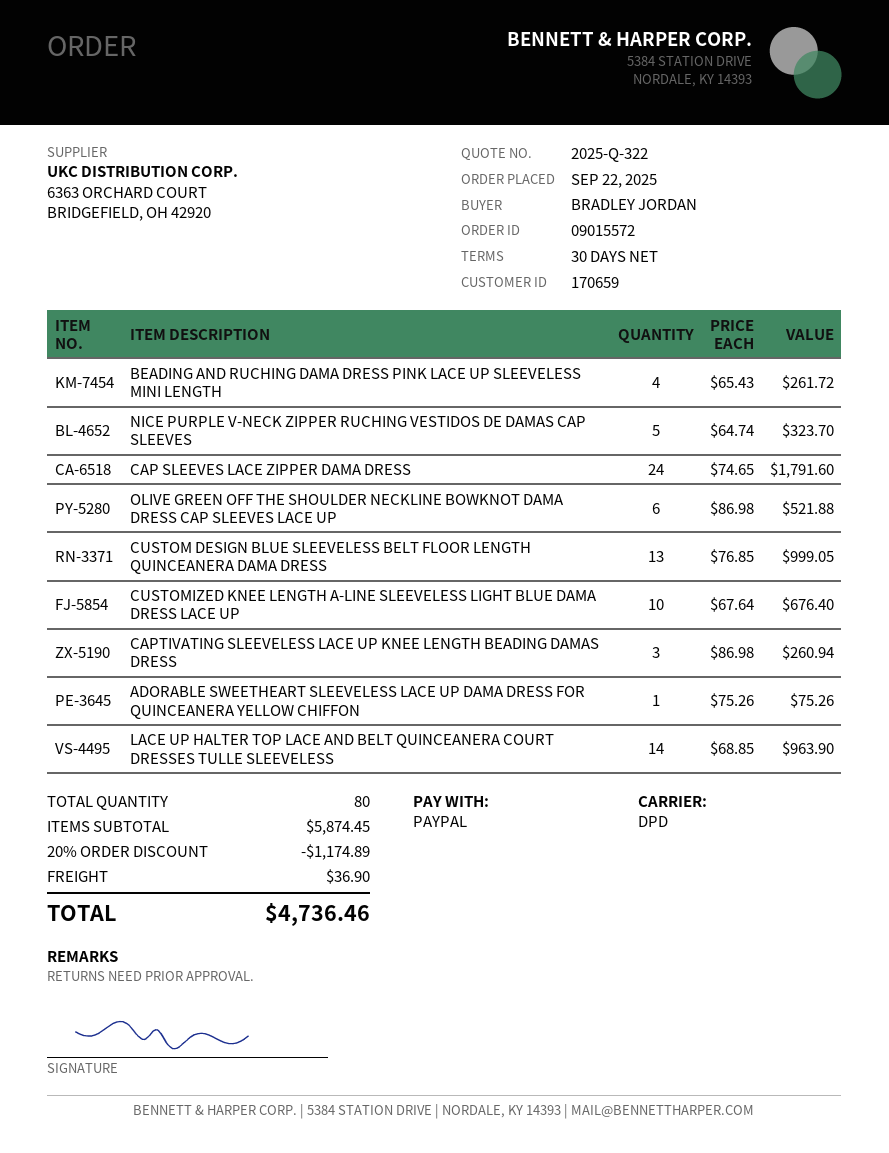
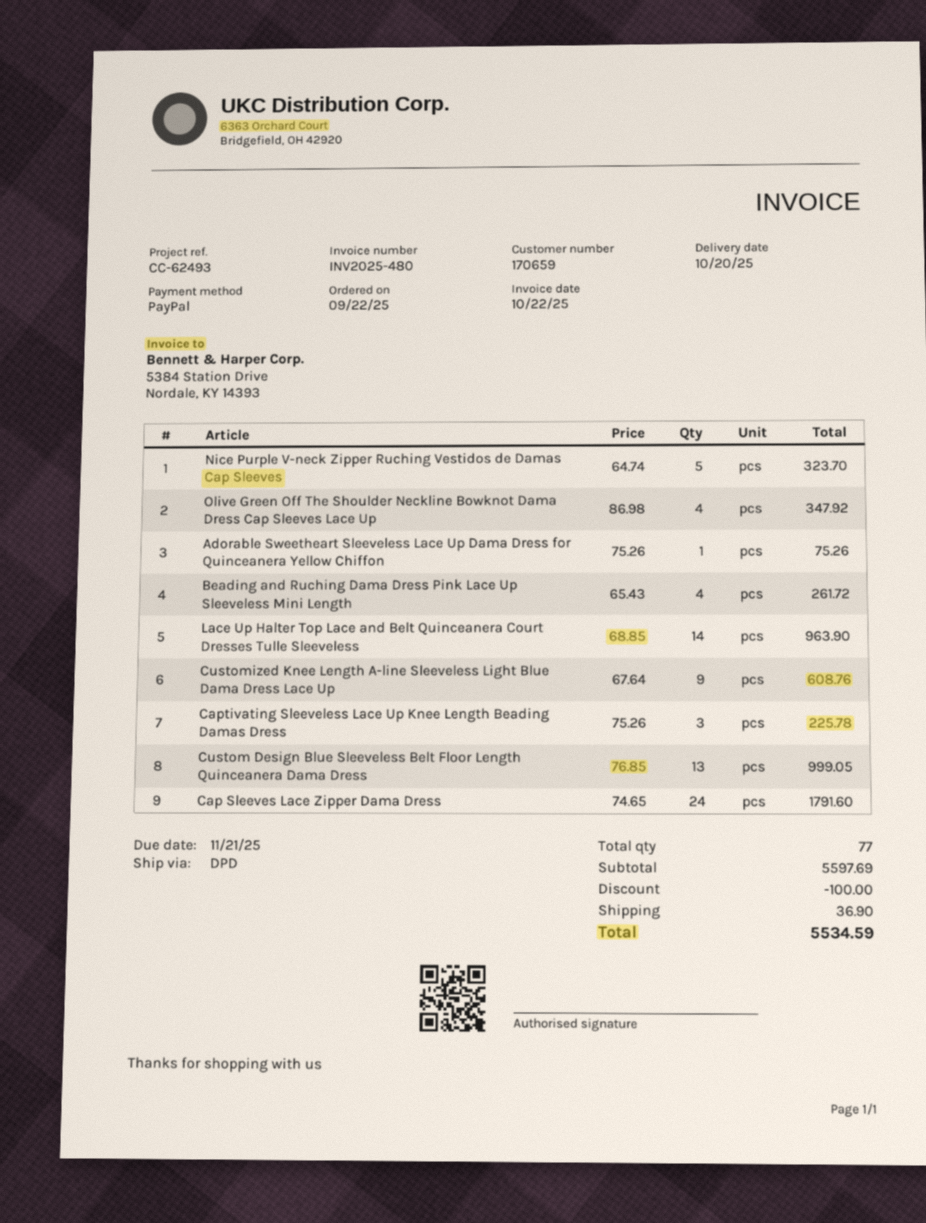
OLIVE GREEN OFF THE SHOULDER NECKLINE BOWKNOT DAMA DRESS CAP SLEEVES LACE UP: 6 x 86.98 = 521.88 -> 4 x 86.98 = 347.92
CUSTOMIZED KNEE LENGTH A-LINE SLEEVELESS LIGHT BLUE DAMA DRESS LACE UP: 10 x 67.64 = 676.40 -> 9 x 67.64 = 608.76
CAPTIVATING SLEEVELESS LACE UP KNEE LENGTH BEADING DAMAS DRESS: 3 x 86.98 = 260.94 -> 3 x 75.26 = 225.78
total quantity: 80 -> 77
subtotal: 5874.45 -> 5597.69
discount: 1174.89 -> 100.00
total: 4736.46 -> 5534.59

